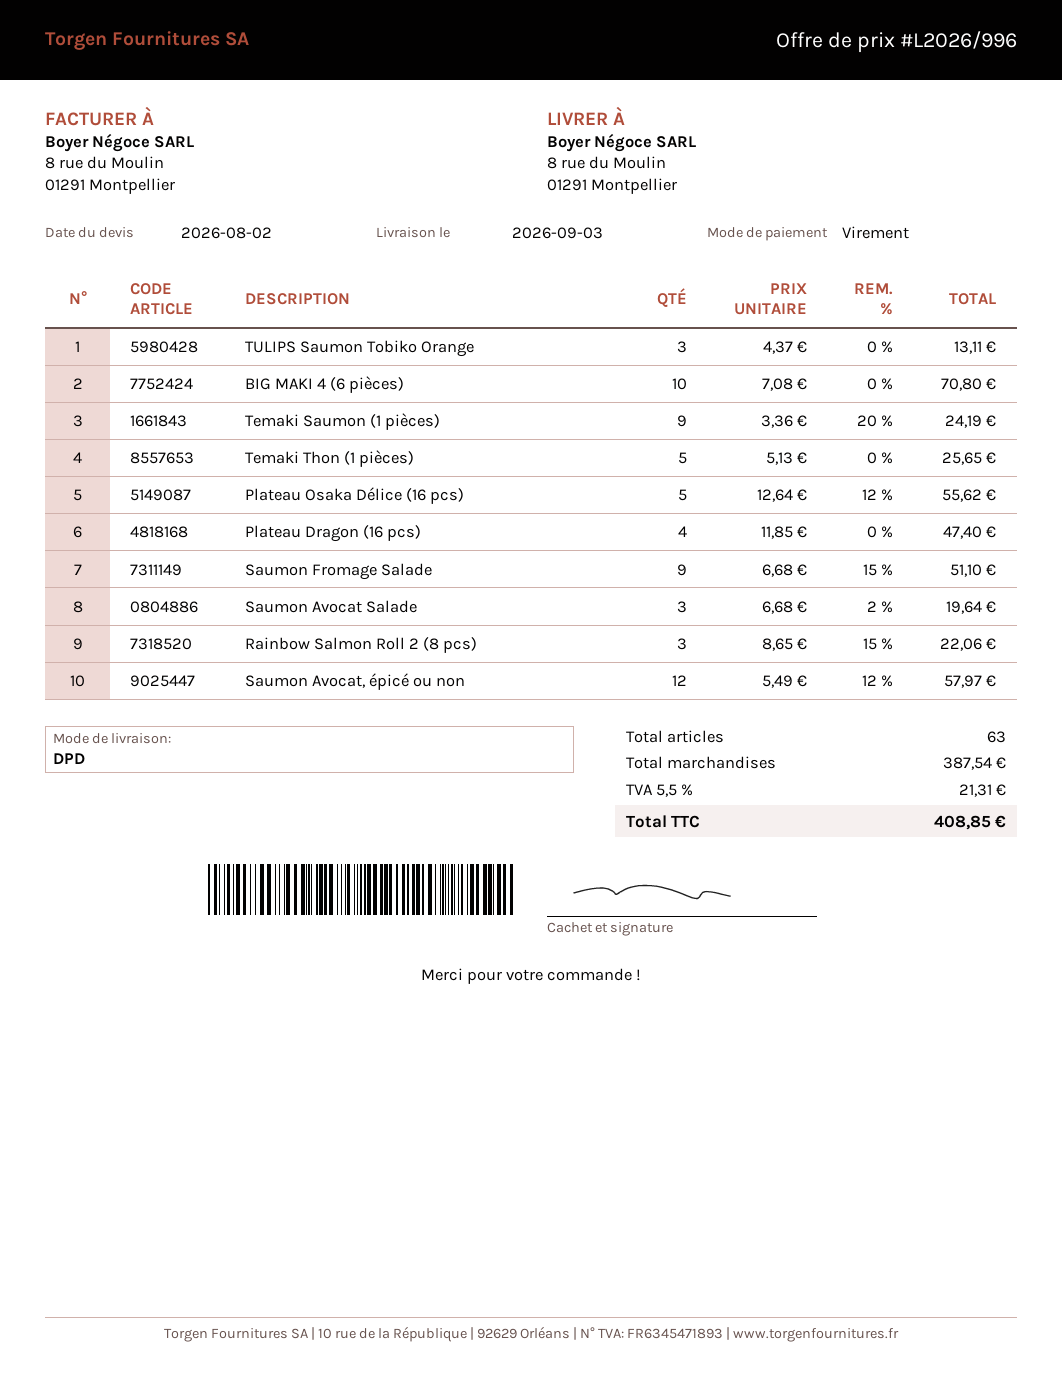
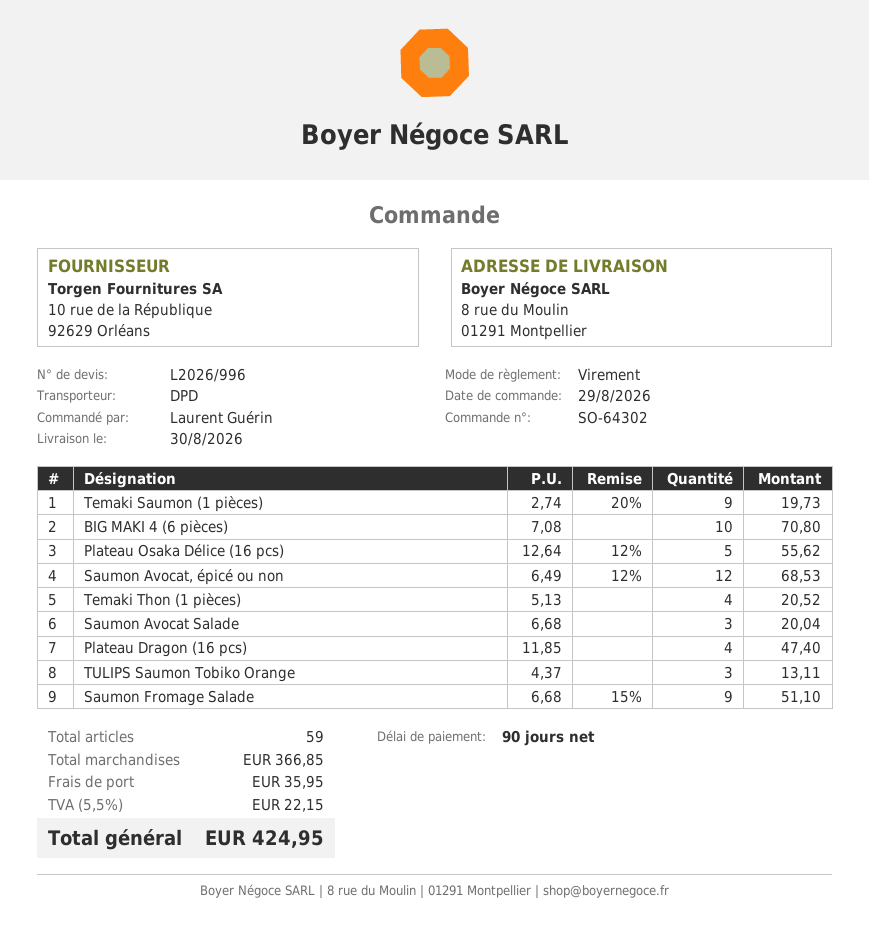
delivery date: 2026-09-03 -> 2026-08-30
Temaki Saumon (1 pièces): 9 x 3.36 - 20% = 24.19 -> 9 x 2.74 - 20% = 19.73
Temaki Thon (1 pièces): 5 x 5.13 = 25.65 -> 4 x 5.13 = 20.52
Saumon Avocat Salade: 3 x 6.68 - 2% = 19.64 -> 3 x 6.68 = 20.04
Rainbow Salmon Roll 2 (8 pcs): 3 x 8.65 - 15% = 22.06 -> none
Saumon Avocat, épicé ou non: 12 x 5.49 - 12% = 57.97 -> 12 x 6.49 - 12% = 68.53
total quantity: 63 -> 59
subtotal: 387.54 -> 366.85
shipping: none -> 35.95
tax: 5.5% = 21.31 -> 5.5% = 22.15
total: 408.85 -> 424.95

